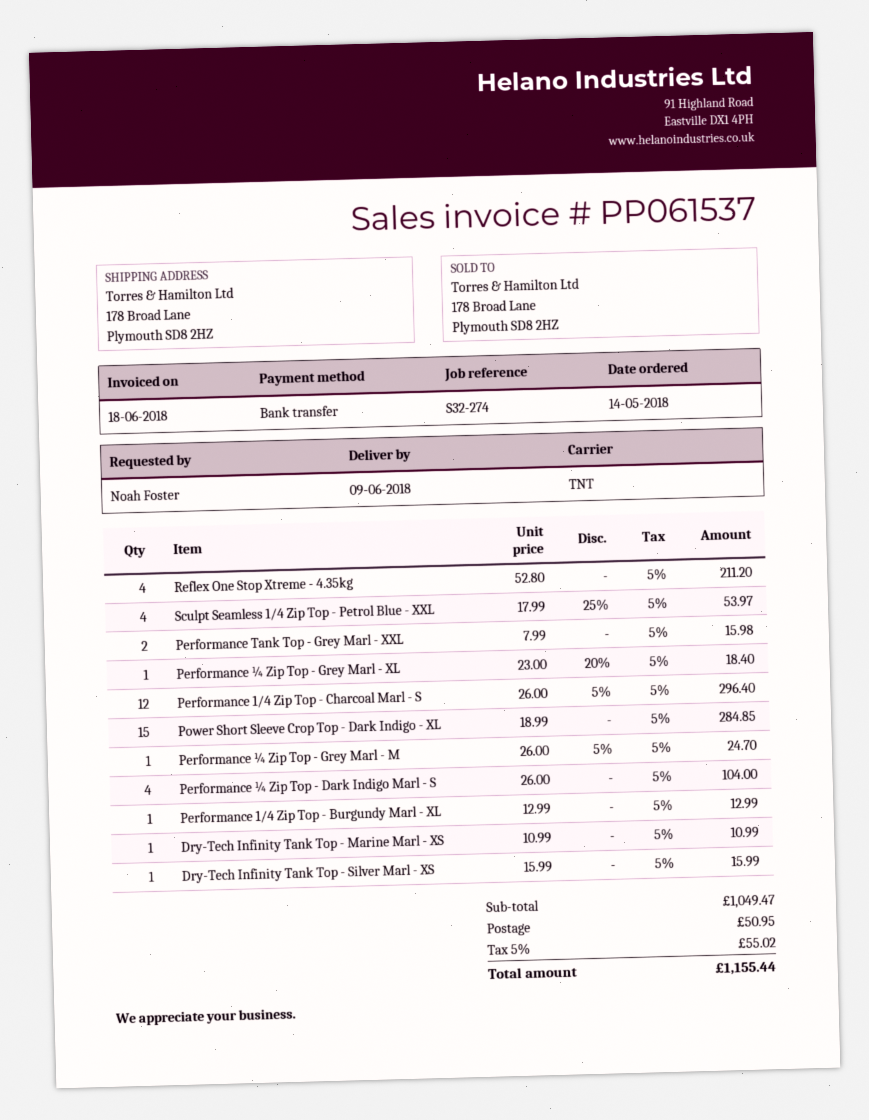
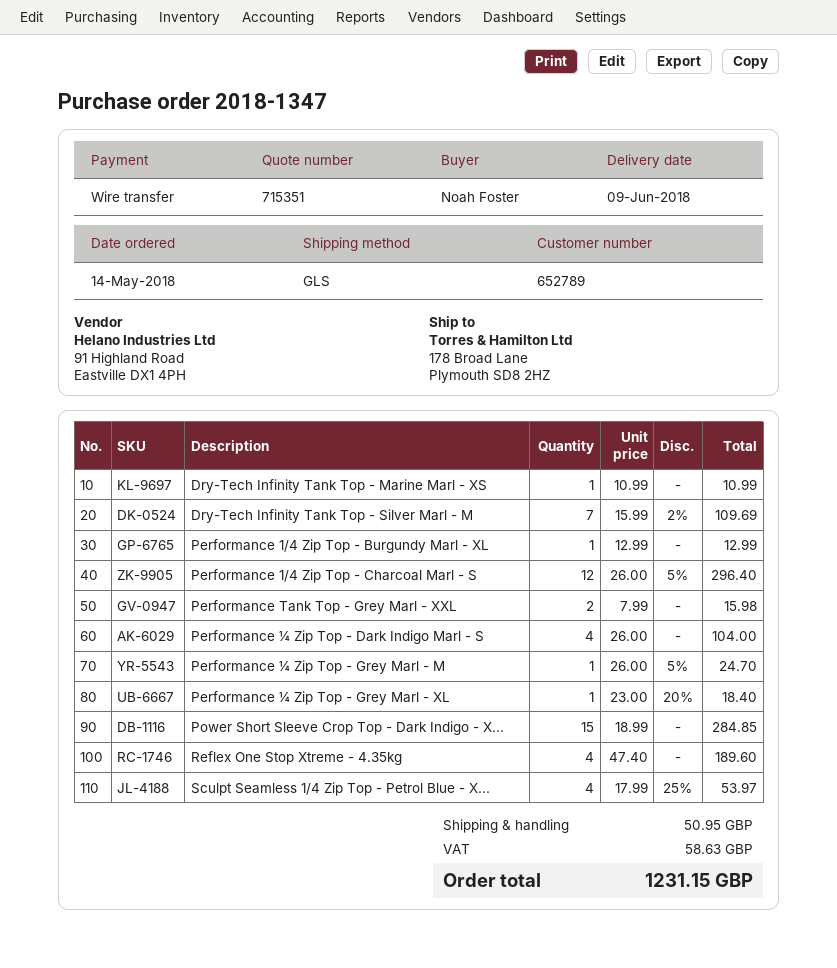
shipping method: TNT -> GLS
Reflex One Stop Xtreme - 4.35kg: 4 x 52.80 = 211.20 -> 4 x 47.40 = 189.60
Dry-Tech Infinity Tank Top - Silver Marl - XS: 1 x 15.99 = 15.99 -> none
Dry-Tech Infinity Tank Top - Silver Marl - M: none -> 7 x 15.99 - 2% = 109.69
tax: 55.02 -> 58.63
total: 1155.44 -> 1231.15

